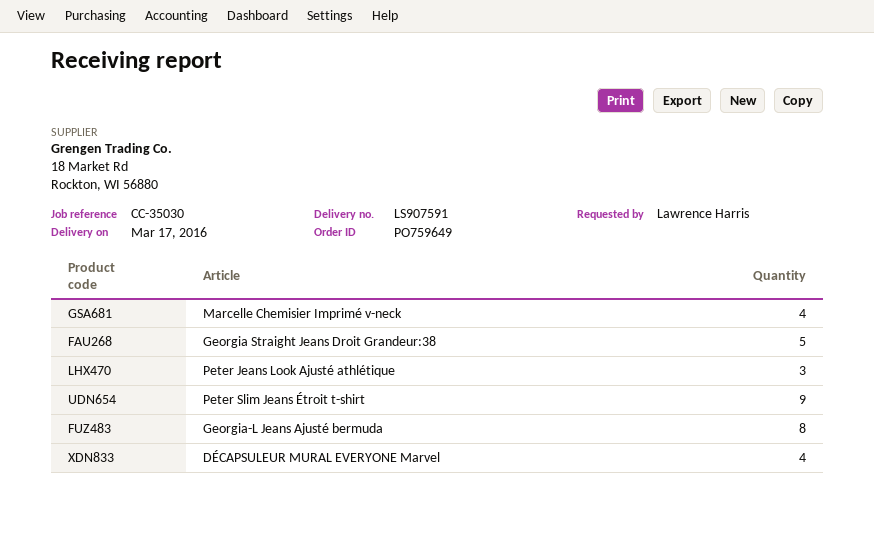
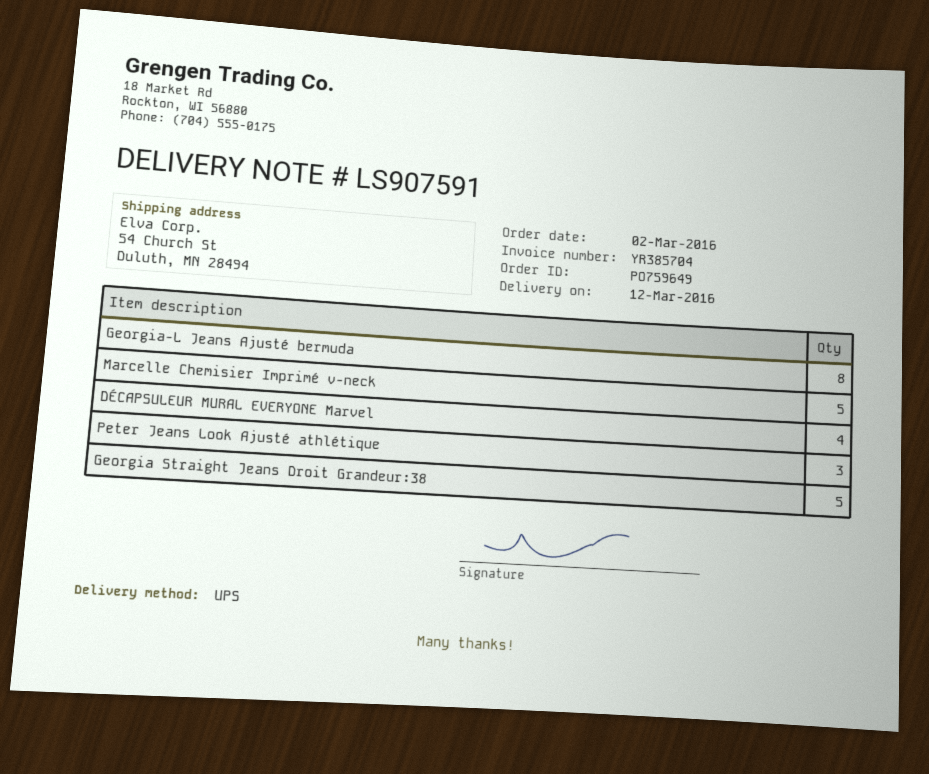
delivery date: 2016-03-17 -> 2016-03-12
Marcelle Chemisier Imprimé v-neck: 4 -> 5
Peter Slim Jeans Étroit t-shirt: 9 -> none

